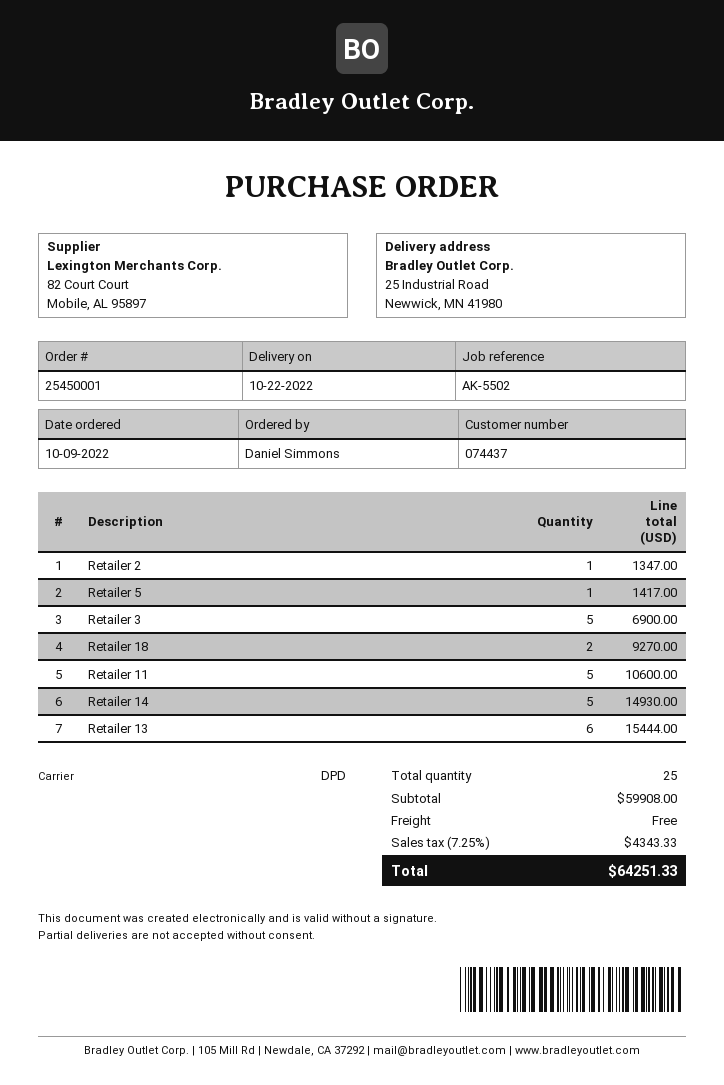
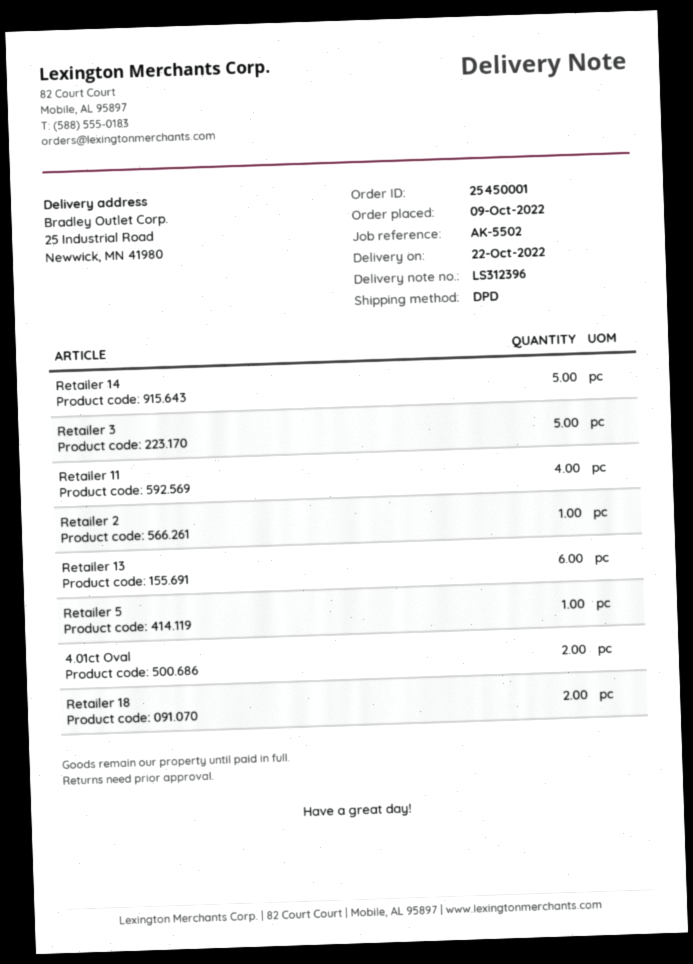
Retailer 11: 5 -> 4
4.01ct Oval: none -> 2

